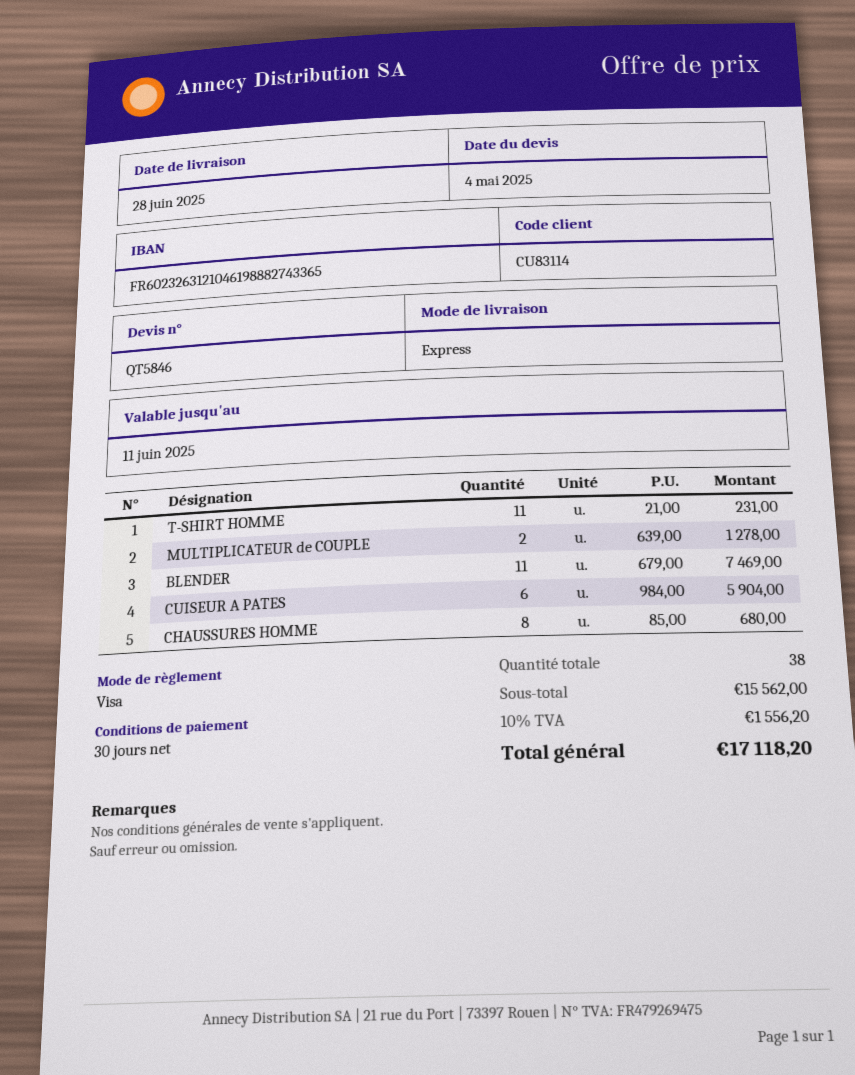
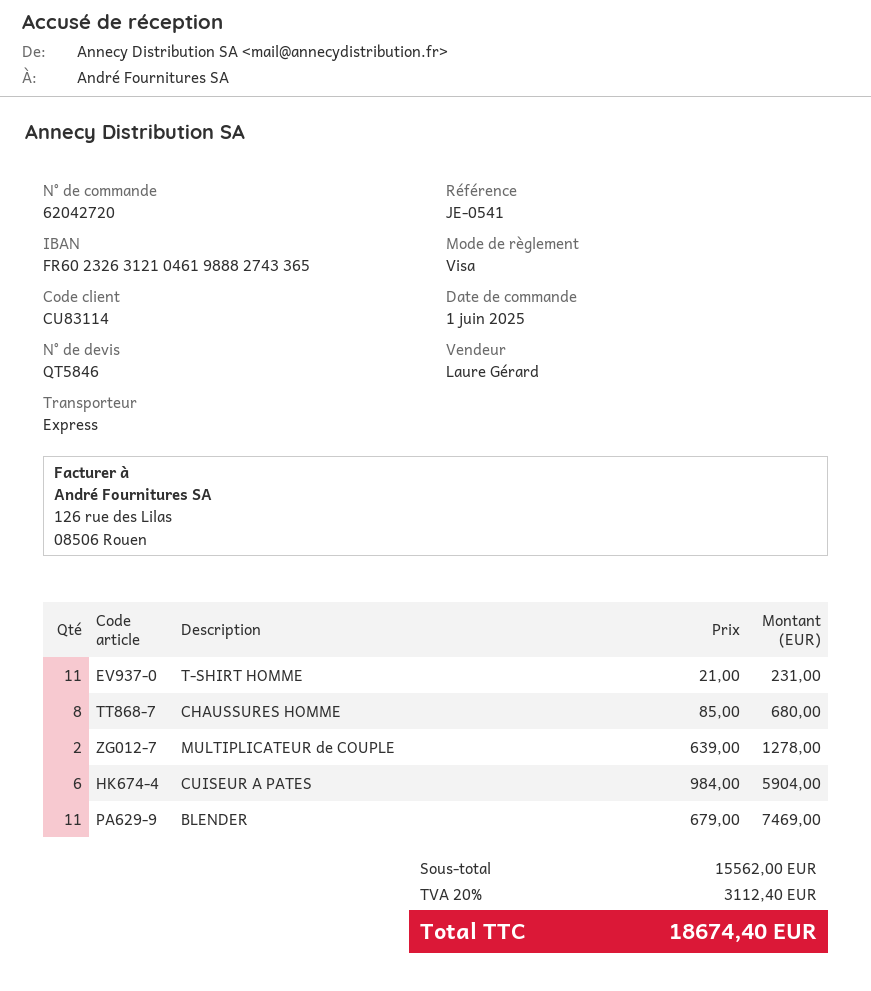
tax: 10% = 1556.20 -> 20% = 3112.40
total: 17118.20 -> 18674.40

